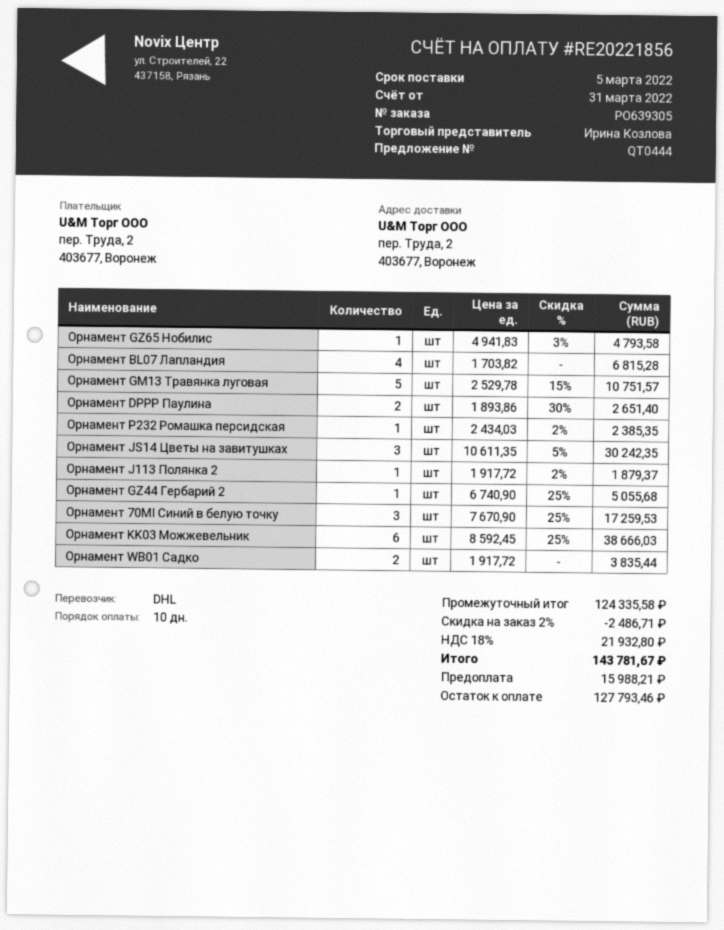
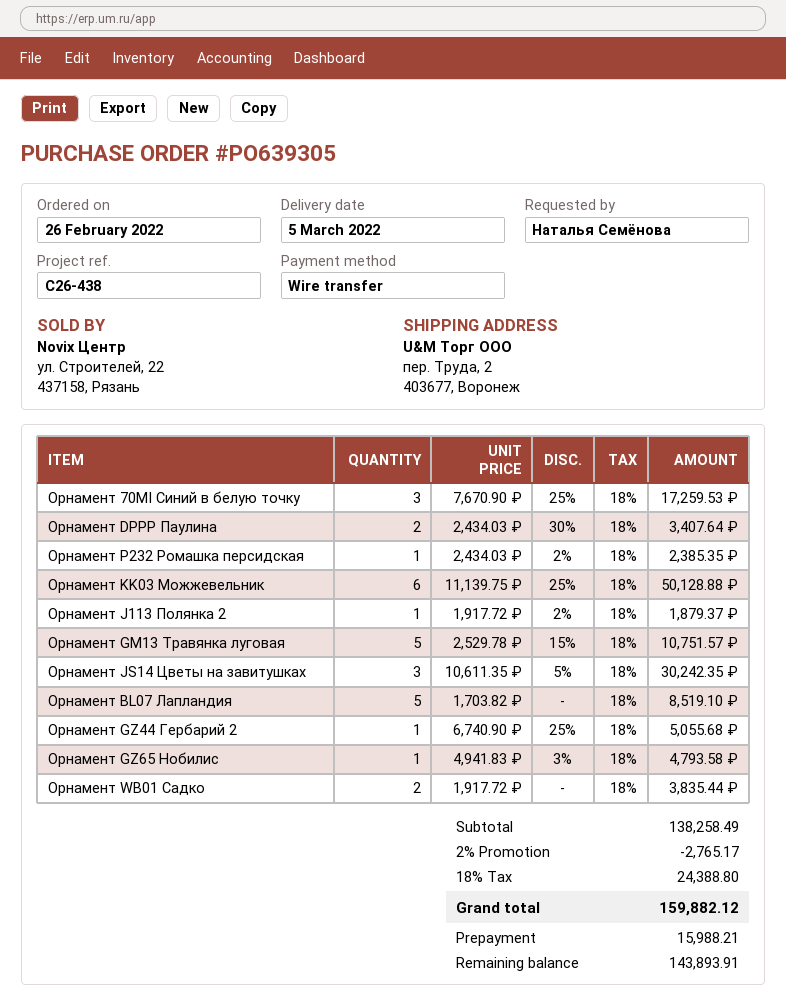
Орнамент BL07 Лапландия: 4 x 1703.82 = 6815.28 -> 5 x 1703.82 = 8519.10
Орнамент DPPP Паулина: 2 x 1893.86 - 30% = 2651.40 -> 2 x 2434.03 - 30% = 3407.64
Орнамент KK03 Можжевельник: 6 x 8592.45 - 25% = 38666.03 -> 6 x 11139.75 - 25% = 50128.88
subtotal: 124335.58 -> 138258.49
discount: 2% = 2486.71 -> 2% = 2765.17
tax: 18% = 21932.80 -> 18% = 24388.80
total: 143781.67 -> 159882.12
balance: 127793.46 -> 143893.91

